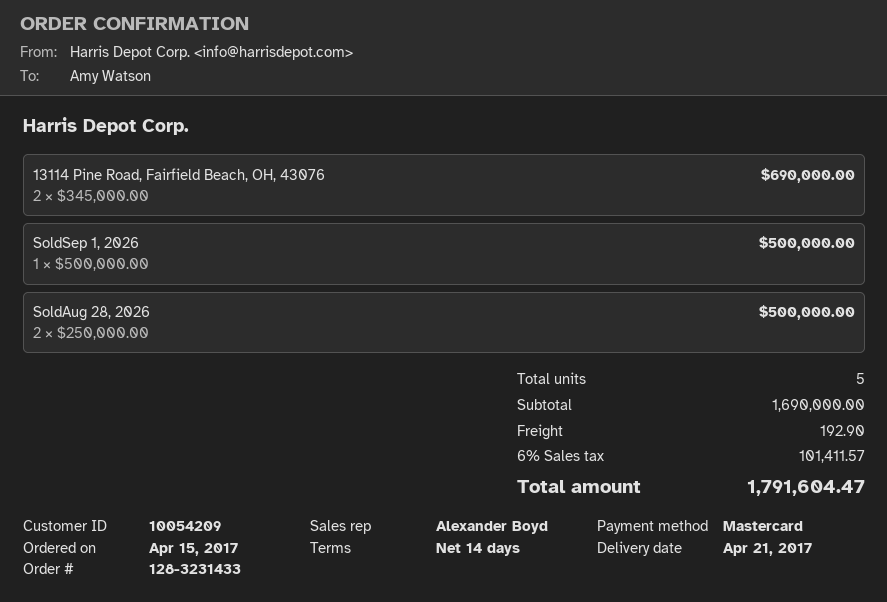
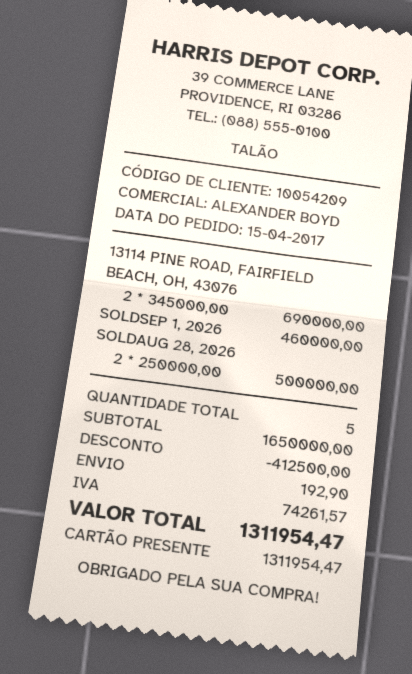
payment method: Mastercard -> gift card
SoldSep 1, 2026: 1 x 500000.00 = 500000.00 -> 1 x 460000.00 = 460000.00
subtotal: 1690000.00 -> 1650000.00
discount: none -> 412500.00
tax: 101411.57 -> 74261.57
total: 1791604.47 -> 1311954.47

